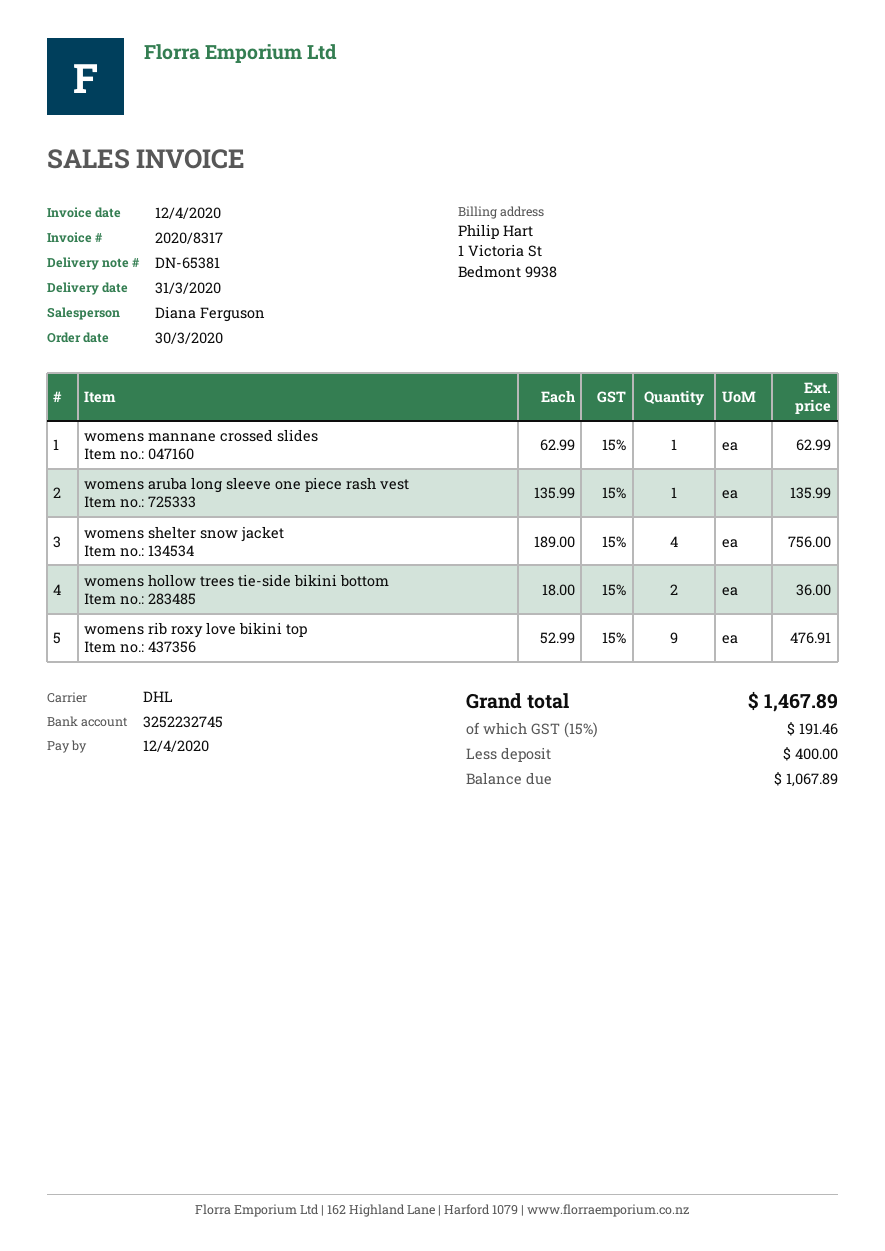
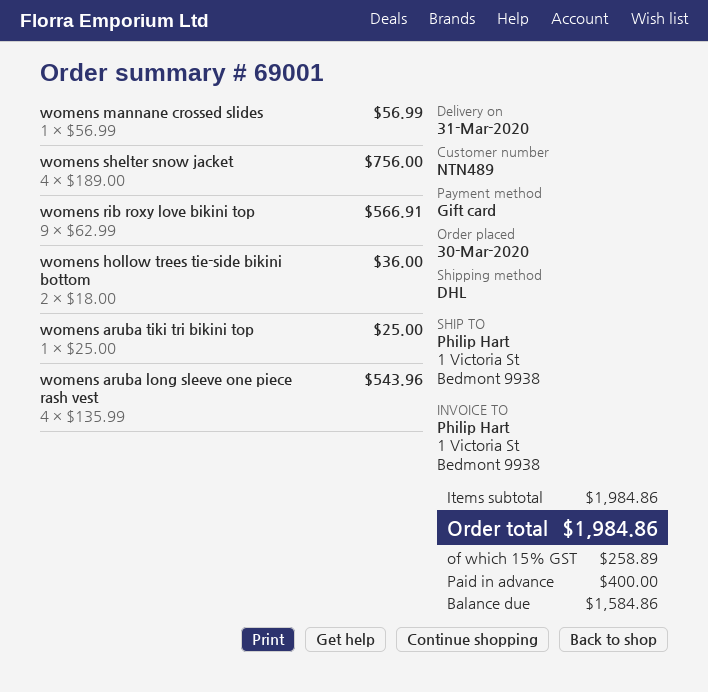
womens mannane crossed slides: 1 x 62.99 = 62.99 -> 1 x 56.99 = 56.99
womens aruba long sleeve one piece rash vest: 1 x 135.99 = 135.99 -> 4 x 135.99 = 543.96
womens rib roxy love bikini top: 9 x 52.99 = 476.91 -> 9 x 62.99 = 566.91
womens aruba tiki tri bikini top: none -> 1 x 25.00 = 25.00
tax: 15% = 191.46 -> 15% = 258.89
total: 1467.89 -> 1984.86
balance: 1067.89 -> 1584.86

